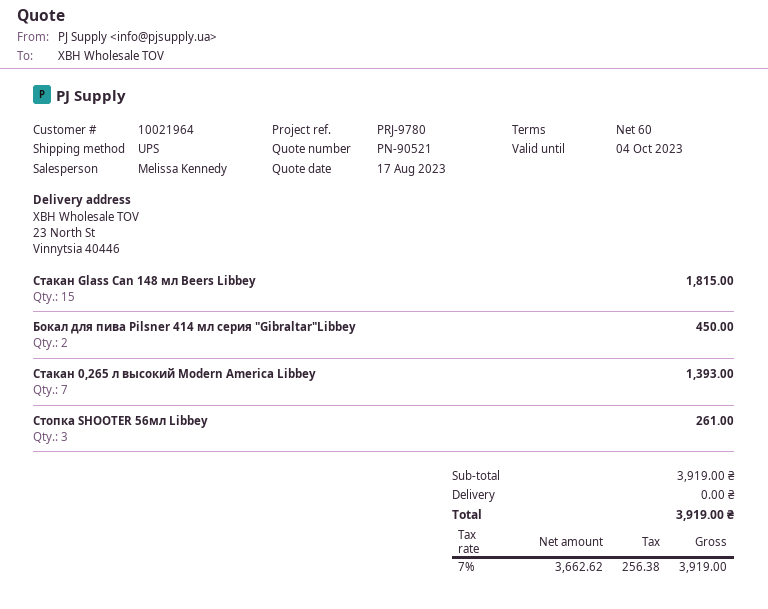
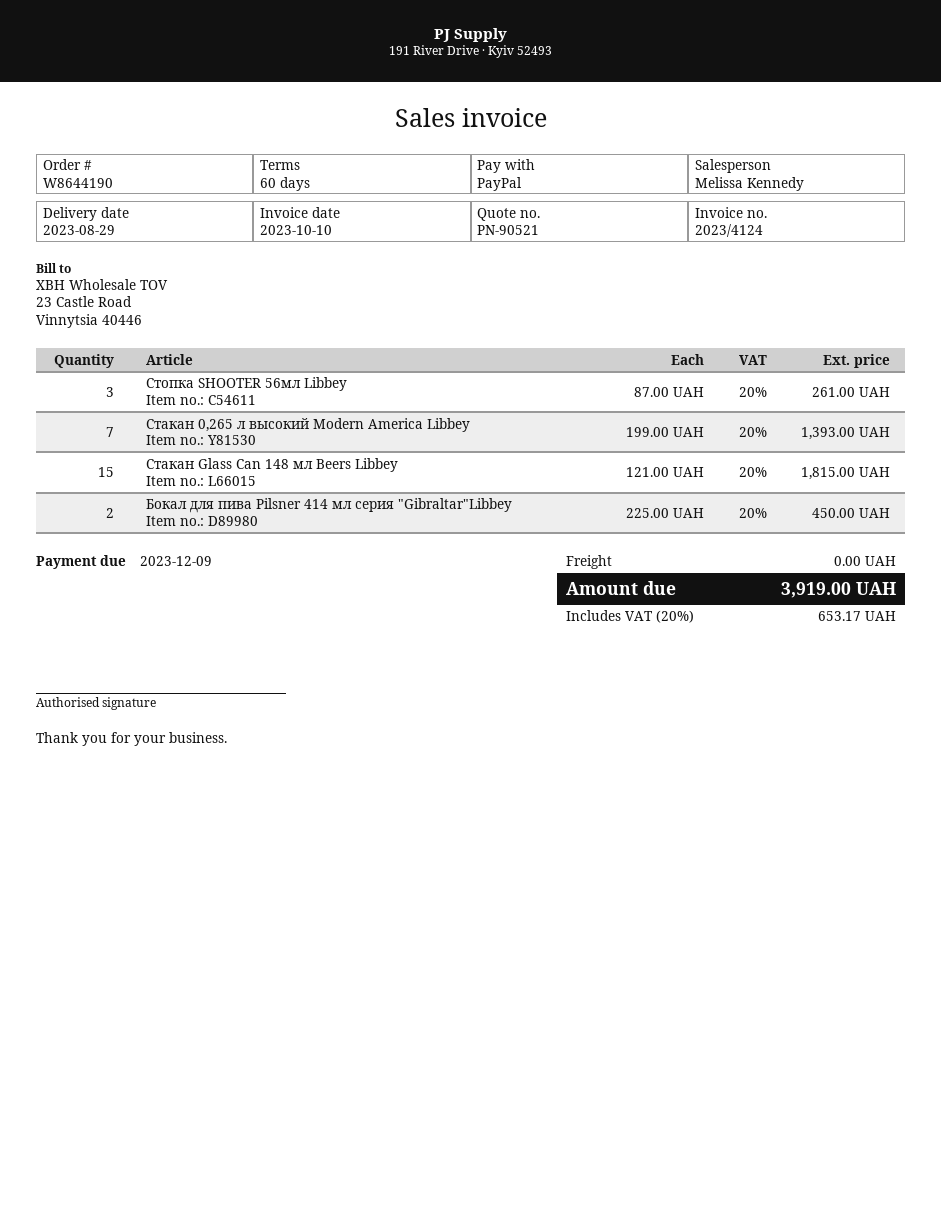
tax: 7% = 256.38 -> 20% = 653.17

